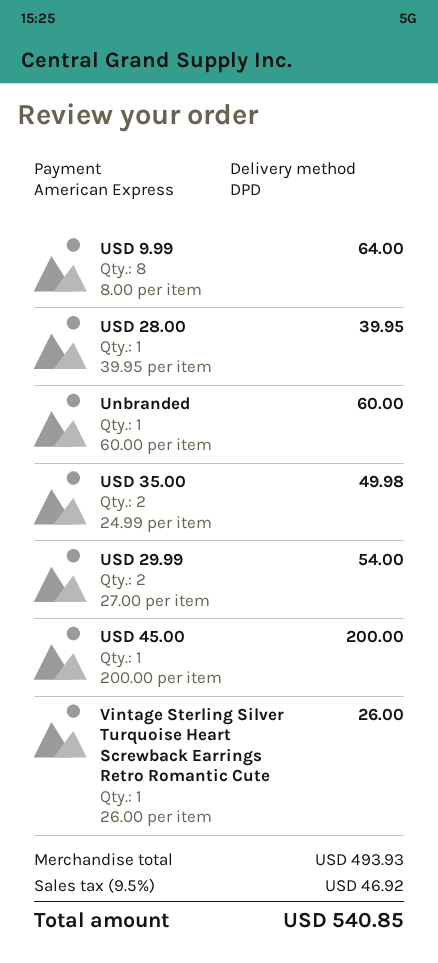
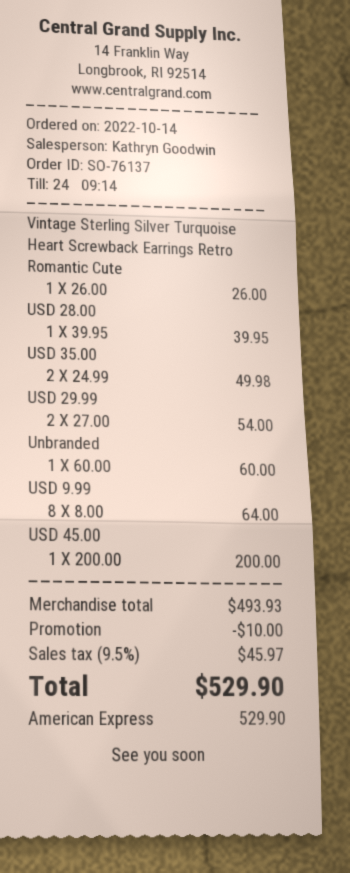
discount: none -> 10.00
tax: 9.5% = 46.92 -> 9.5% = 45.97
total: 540.85 -> 529.90

